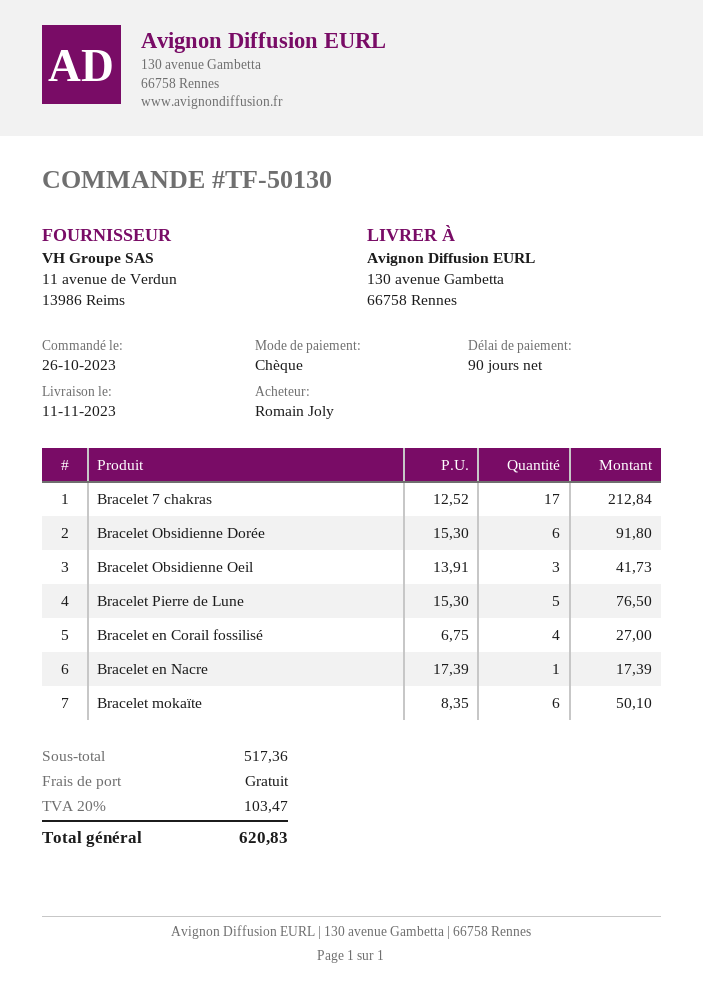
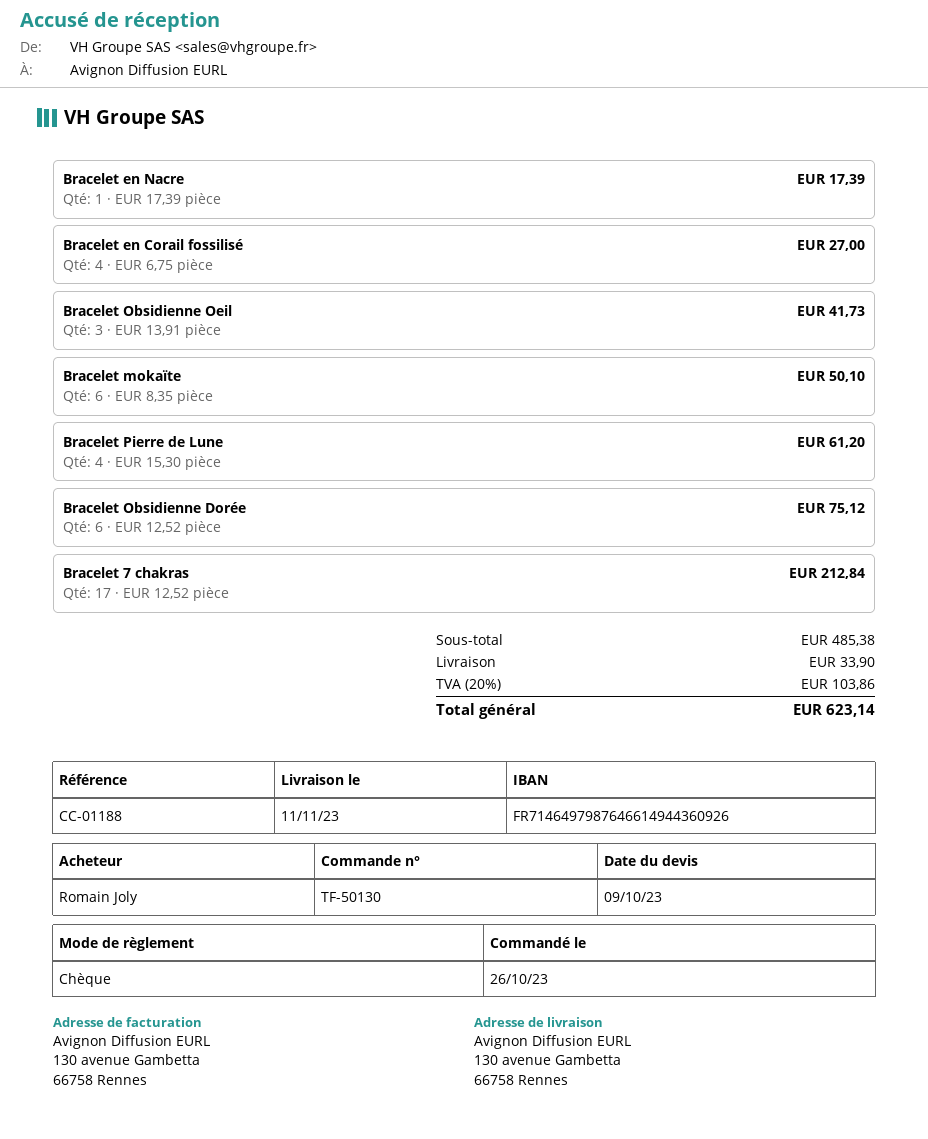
Bracelet Obsidienne Dorée: 6 x 15.30 = 91.80 -> 6 x 12.52 = 75.12
Bracelet Pierre de Lune: 5 x 15.30 = 76.50 -> 4 x 15.30 = 61.20
subtotal: 517.36 -> 485.38
shipping: 0.00 -> 33.90
tax: 20% = 103.47 -> 20% = 103.86
total: 620.83 -> 623.14

